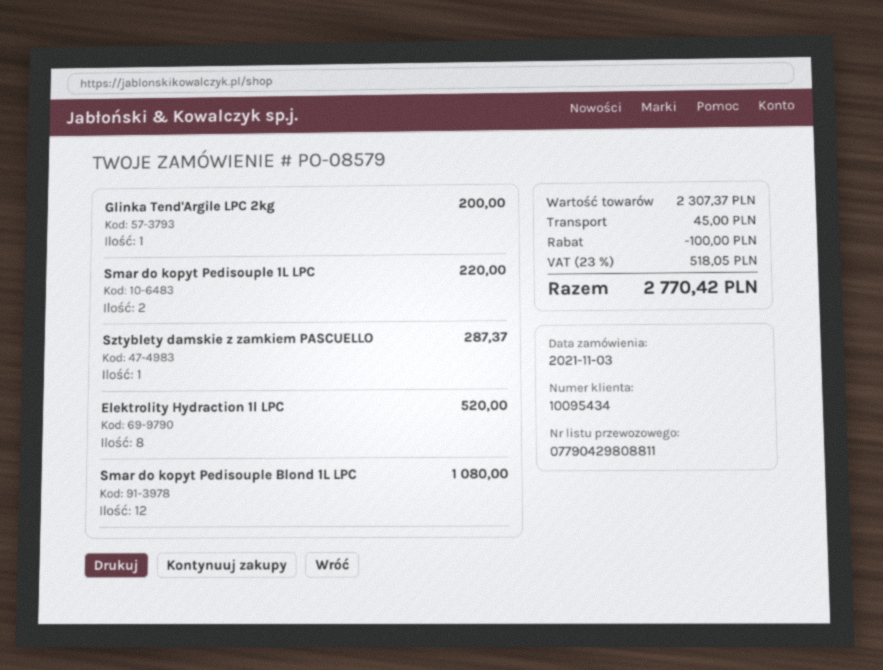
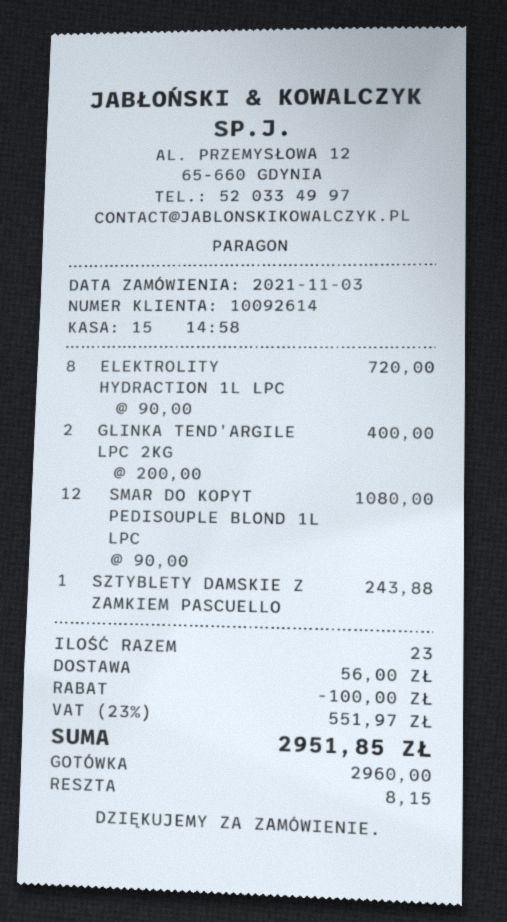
customer number: 10095434 -> 10092614
Glinka Tend'Argile LPC 2kg: 1 for 200.00 -> 2 for 400.00
Smar do kopyt Pedisouple 1L LPC: 2 for 220.00 -> none
Sztyblety damskie z zamkiem PASCUELLO: 1 for 287.37 -> 1 for 243.88
Elektrolity Hydraction 1l LPC: 8 for 520.00 -> 8 for 720.00
shipping: 45.00 -> 56.00
tax: 23% = 518.05 -> 23% = 551.97
total: 2770.42 -> 2951.85

